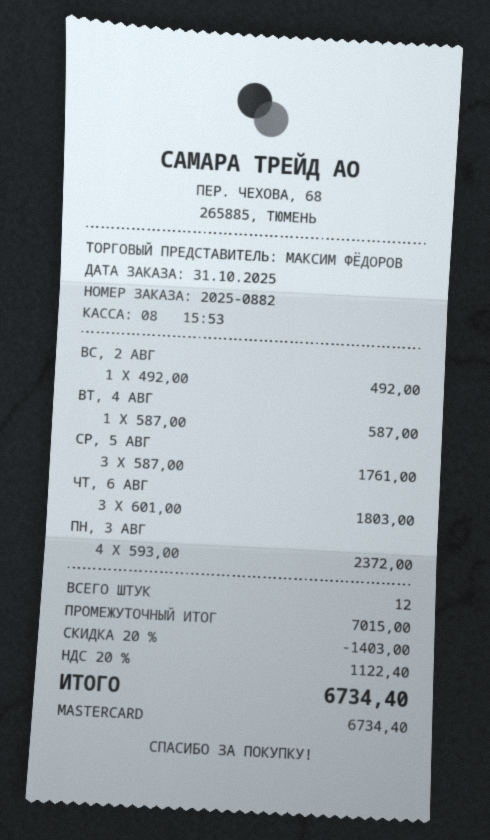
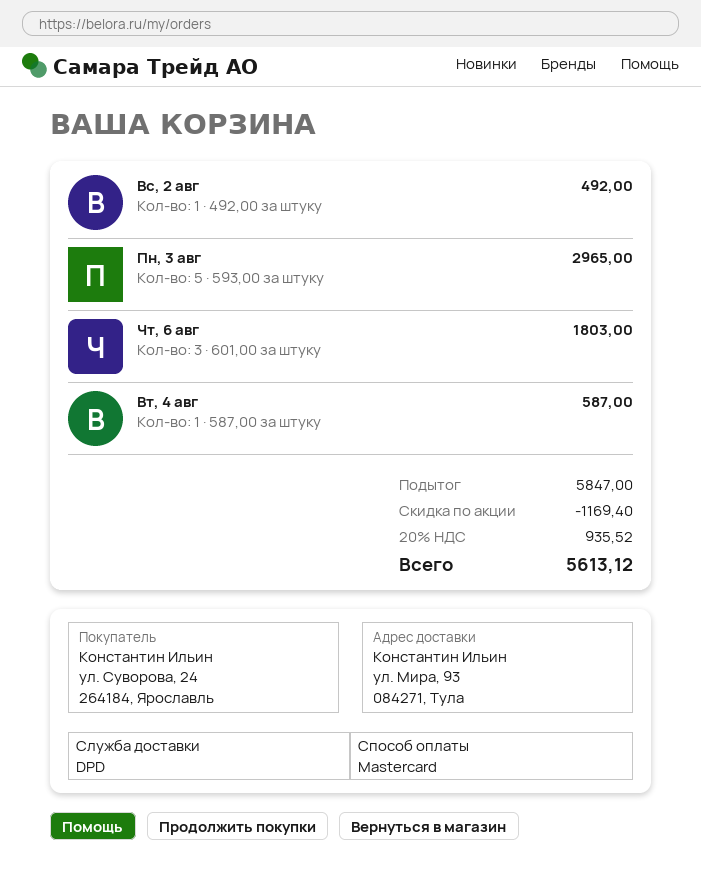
СР, 5 АВГ: 3 x 587.00 = 1761.00 -> none
ПН, 3 АВГ: 4 x 593.00 = 2372.00 -> 5 x 593.00 = 2965.00
subtotal: 7015.00 -> 5847.00
discount: 1403.00 -> 1169.40
tax: 20% = 1122.40 -> 20% = 935.52
total: 6734.40 -> 5613.12

